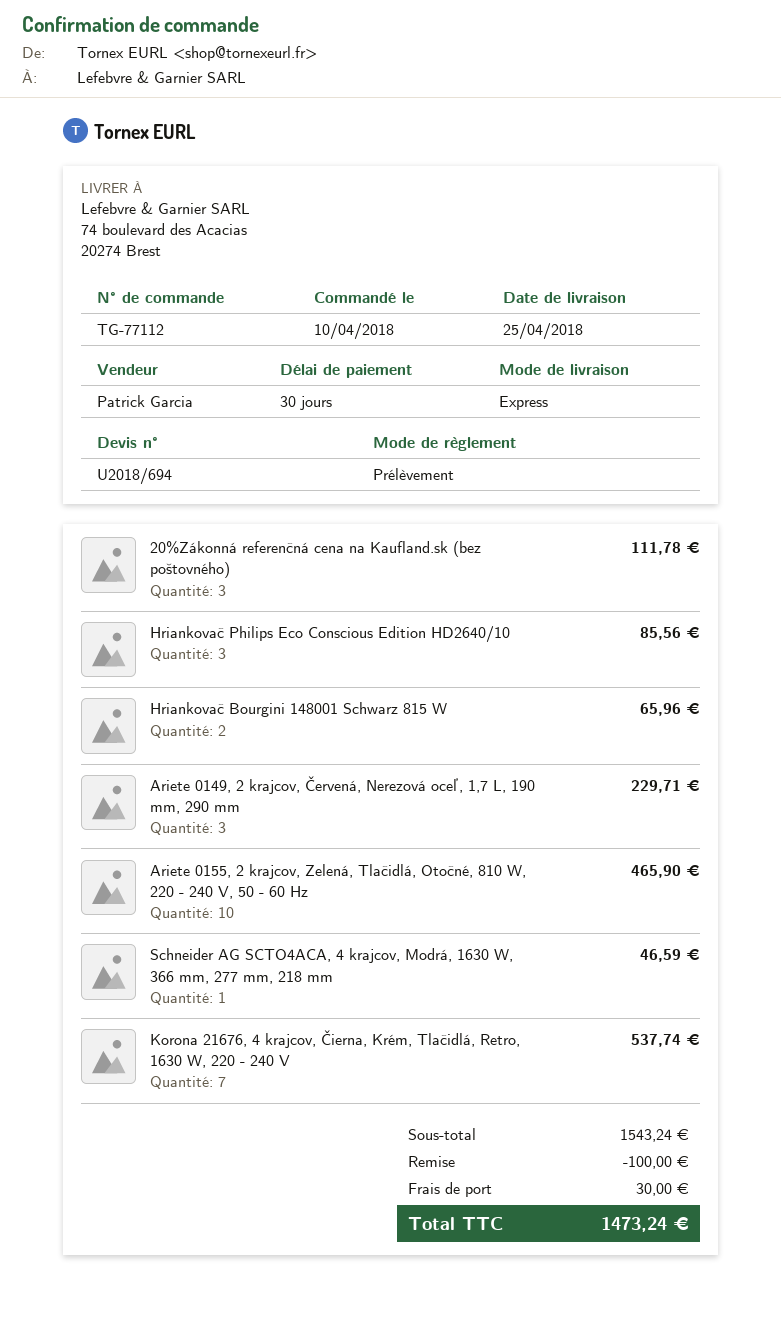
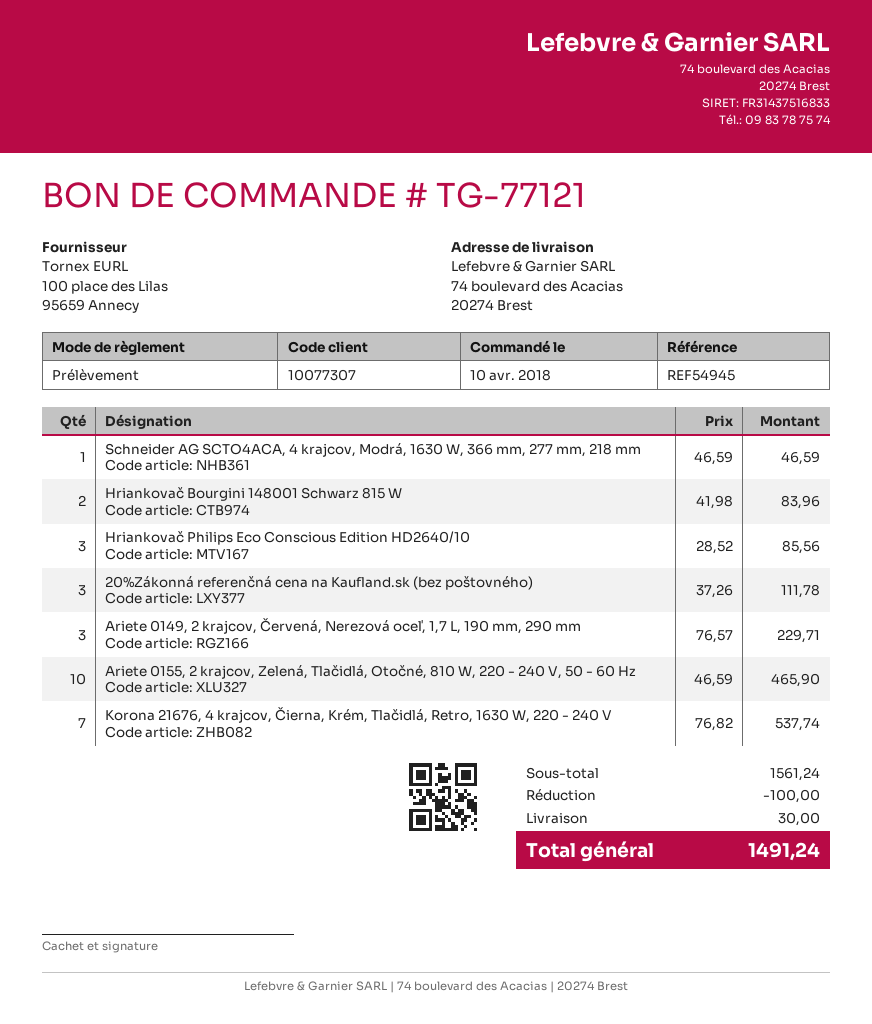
order number: TG-77112 -> TG-77121
Hriankovač Bourgini 148001 Schwarz 815 W: 2 for 65.96 -> 2 for 83.96
subtotal: 1543.24 -> 1561.24
total: 1473.24 -> 1491.24

